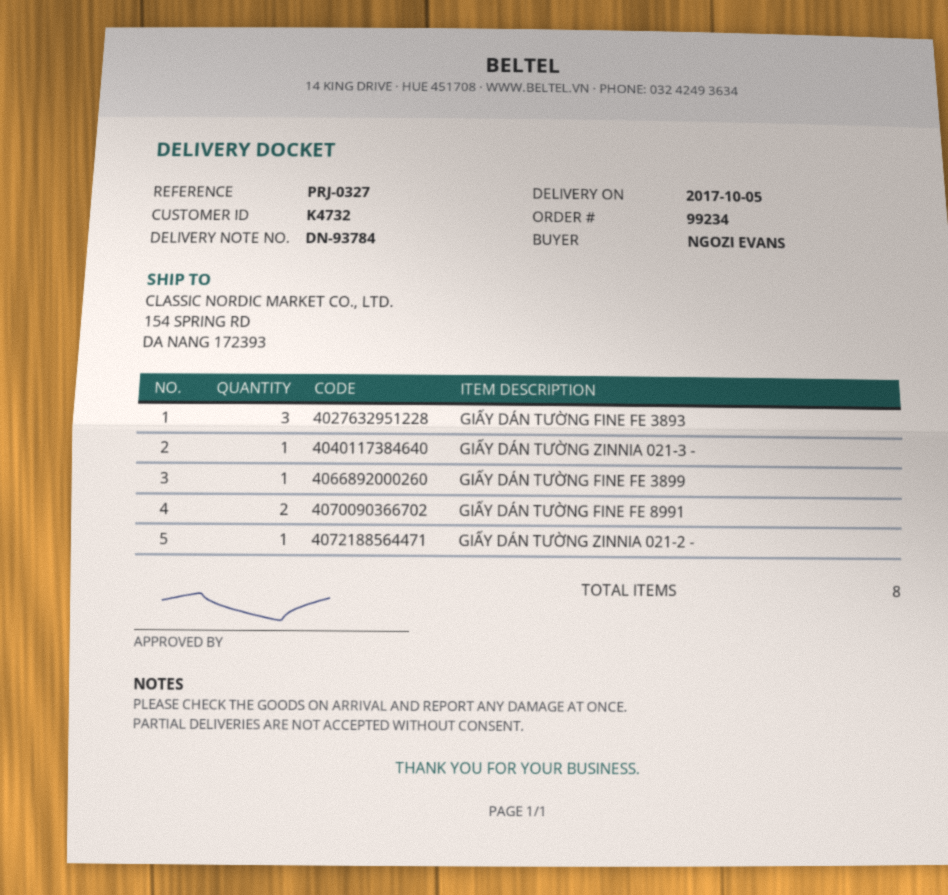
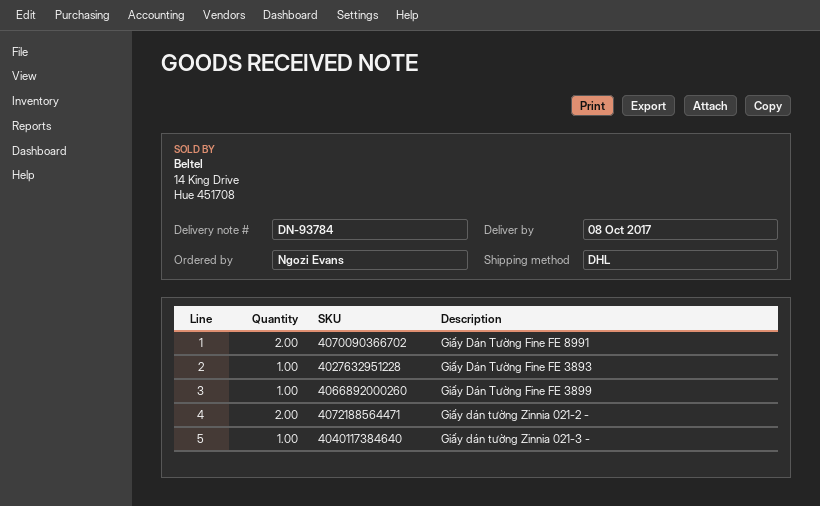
delivery date: 2017-10-05 -> 2017-10-08
GIẤY DÁN TƯỜNG FINE FE 3893: 3 -> 1
GIẤY DÁN TƯỜNG ZINNIA 021-2 -: 1 -> 2

